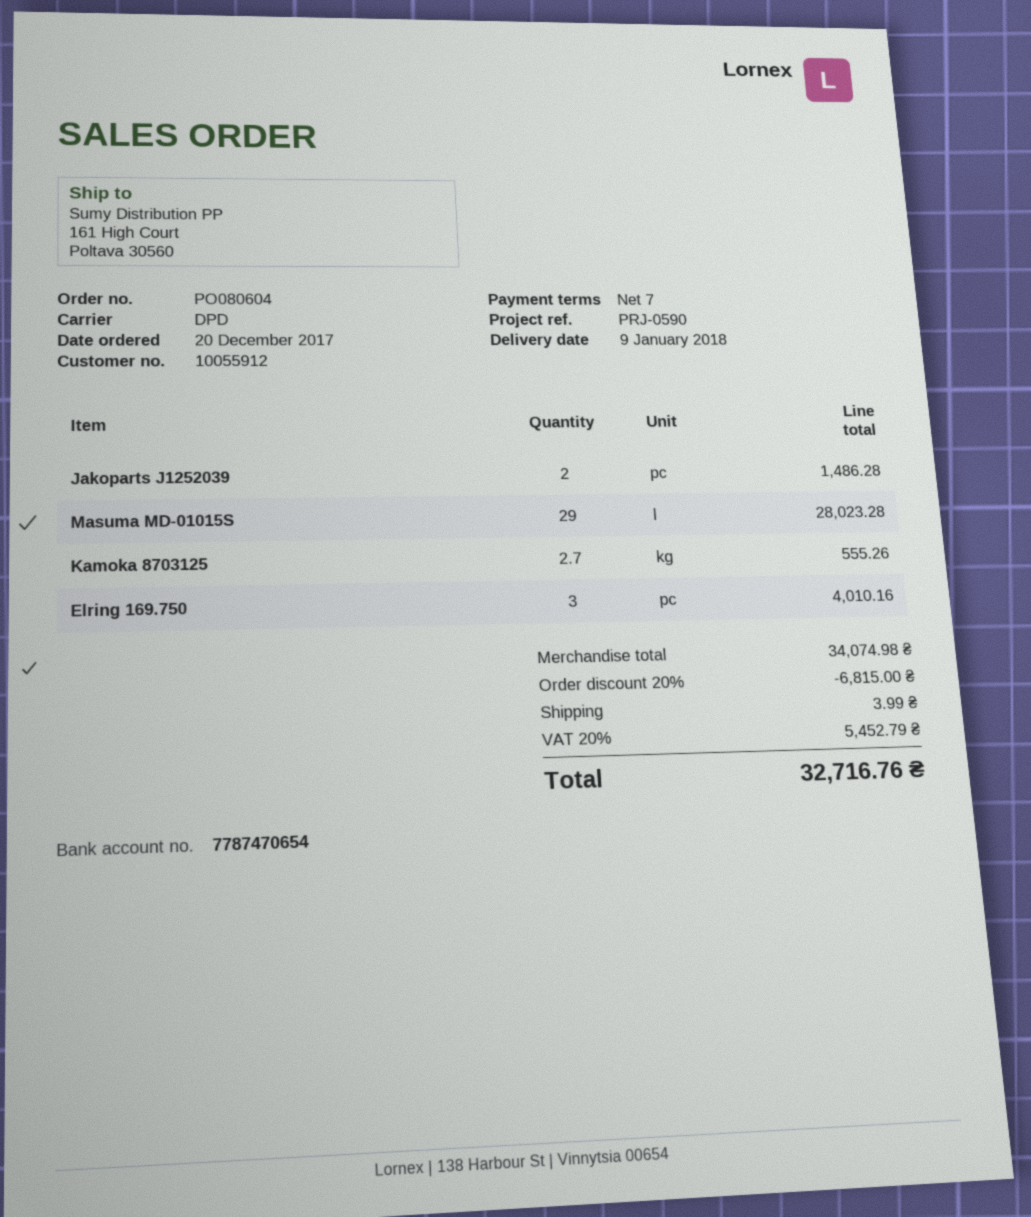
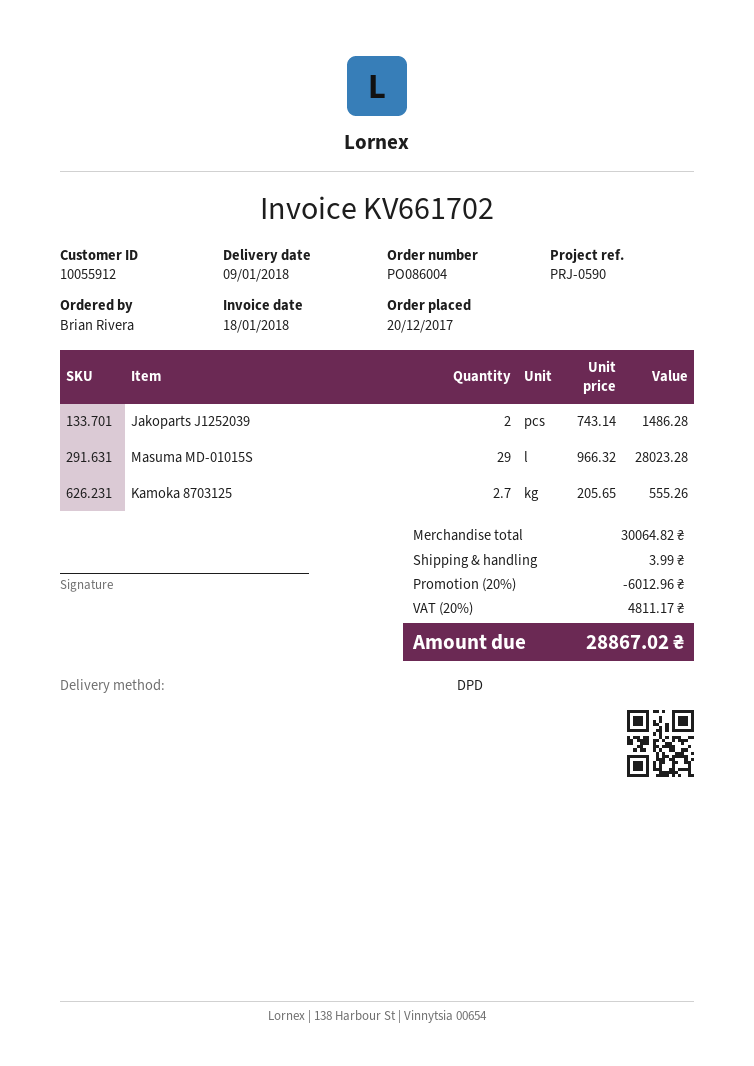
order number: PO080604 -> PO086004
Elring 169.750: 3 for 4010.16 -> none
subtotal: 34074.98 -> 30064.82
discount: 20% = 6815.00 -> 20% = 6012.96
tax: 20% = 5452.79 -> 20% = 4811.17
total: 32716.76 -> 28867.02

